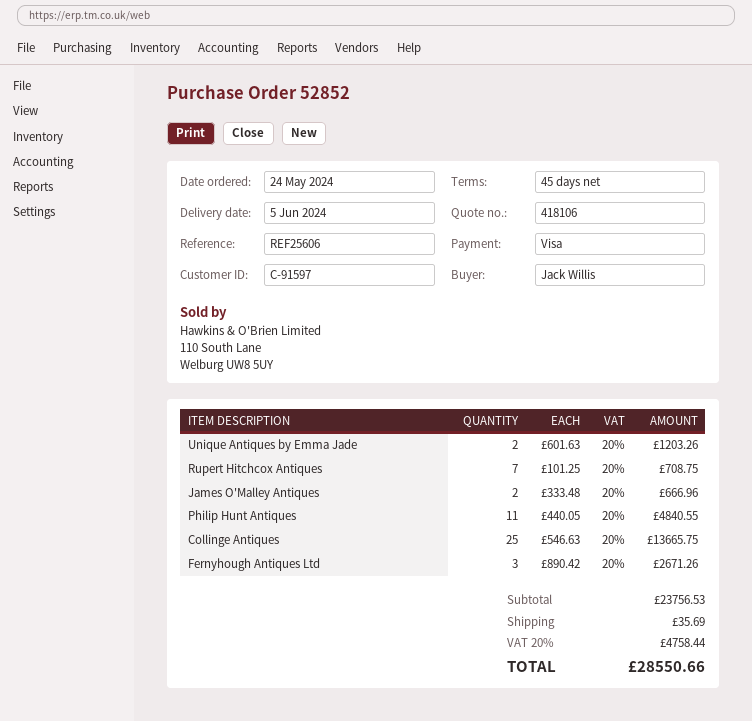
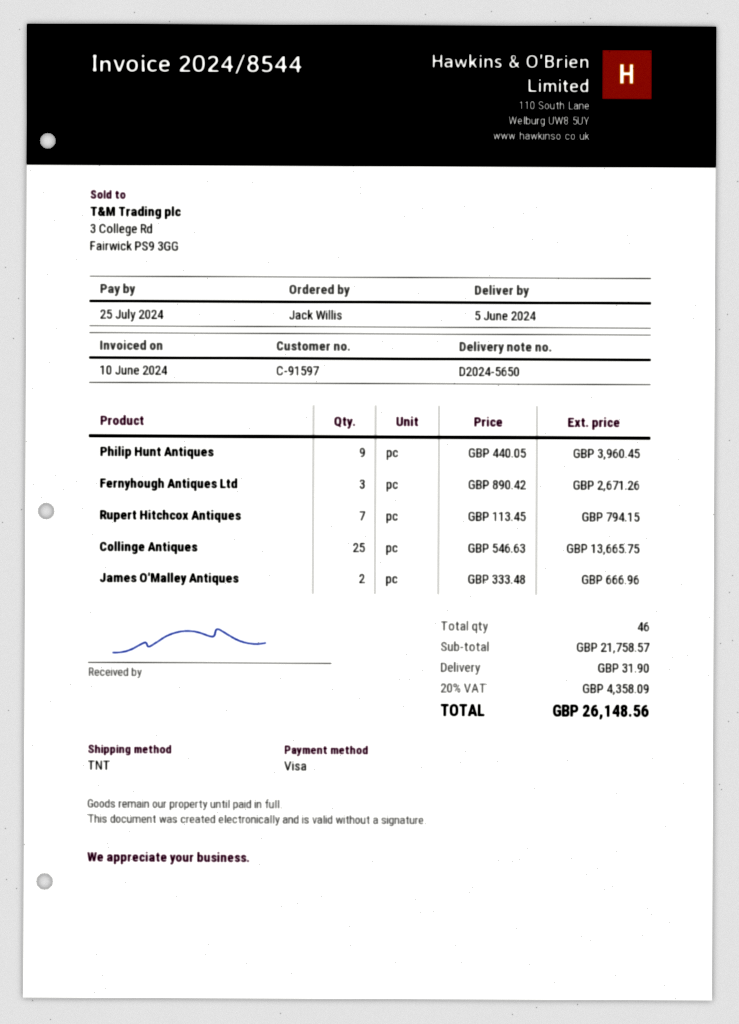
Unique Antiques by Emma Jade: 2 x 601.63 = 1203.26 -> none
Rupert Hitchcox Antiques: 7 x 101.25 = 708.75 -> 7 x 113.45 = 794.15
Philip Hunt Antiques: 11 x 440.05 = 4840.55 -> 9 x 440.05 = 3960.45
subtotal: 23756.53 -> 21758.57
shipping: 35.69 -> 31.90
tax: 20% = 4758.44 -> 20% = 4358.09
total: 28550.66 -> 26148.56

